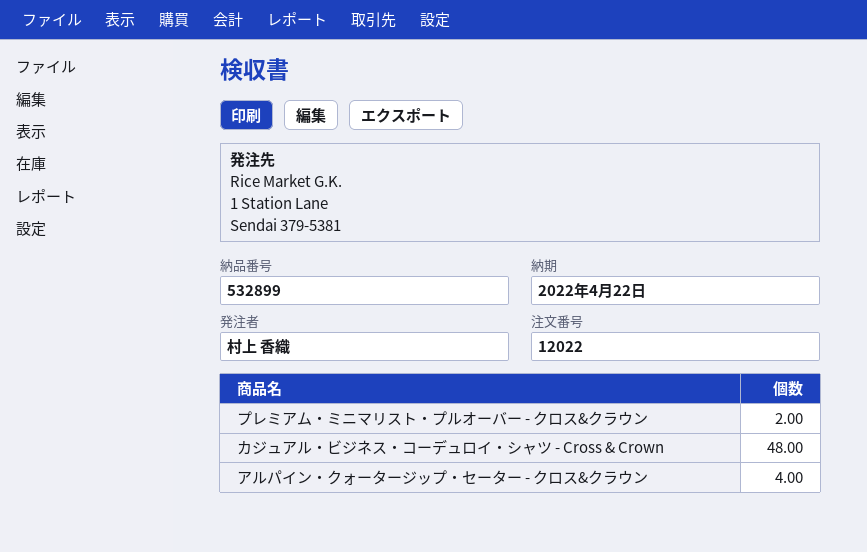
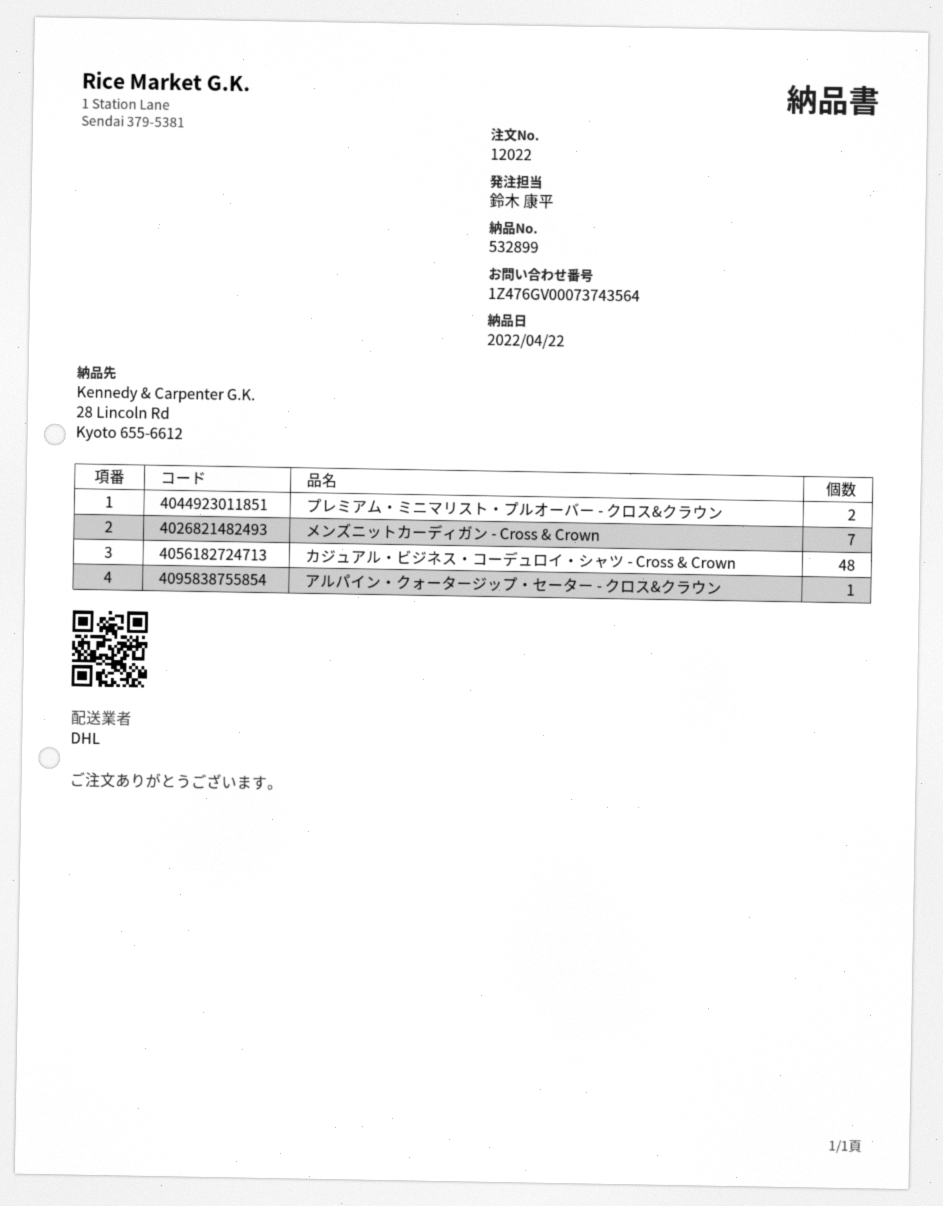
ordered by: 村上 香織 -> 鈴木 康平
アルパイン・クォータージップ・セーター - クロス&クラウン: 4 -> 1
メンズニットカーディガン - Cross & Crown: none -> 7

